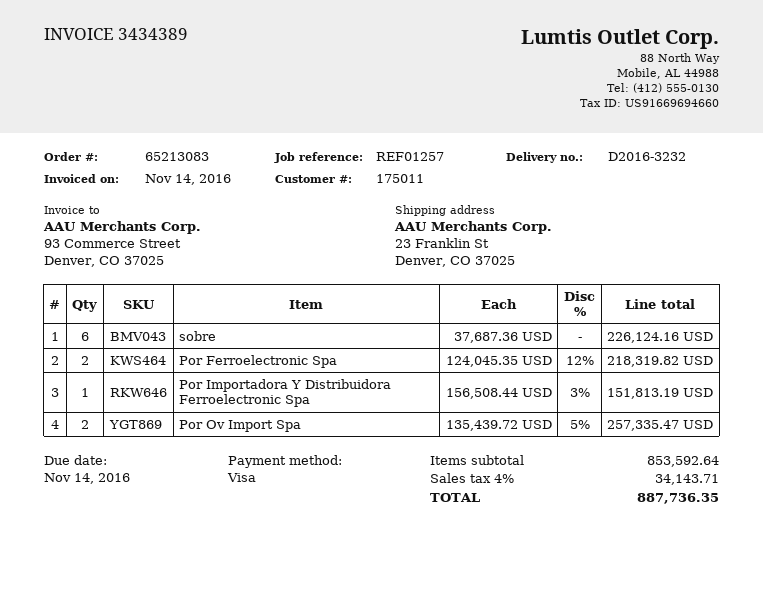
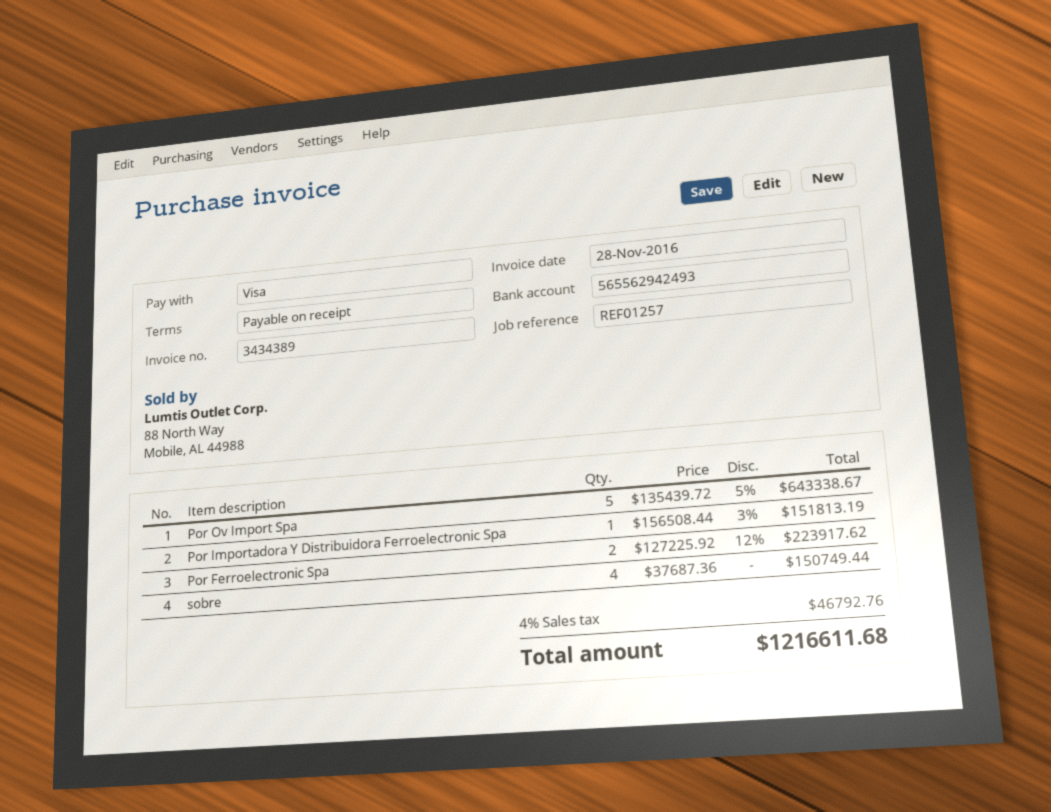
invoice date: 2016-11-14 -> 2016-11-28
sobre: 6 x 37687.36 = 226124.16 -> 4 x 37687.36 = 150749.44
Por Ferroelectronic Spa: 2 x 124045.35 - 12% = 218319.82 -> 2 x 127225.92 - 12% = 223917.62
Por Ov Import Spa: 2 x 135439.72 - 5% = 257335.47 -> 5 x 135439.72 - 5% = 643338.67
tax: 4% = 34143.71 -> 4% = 46792.76
total: 887736.35 -> 1216611.68

